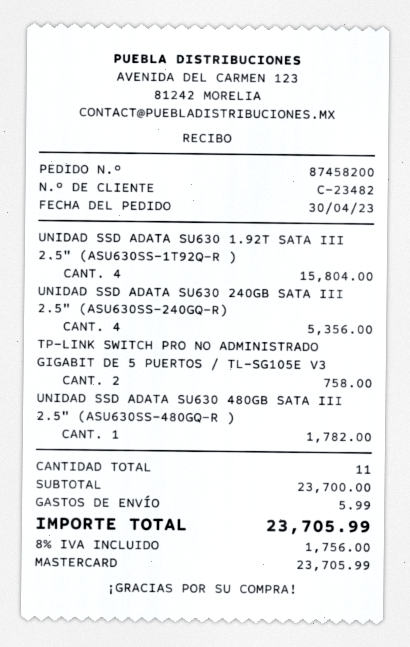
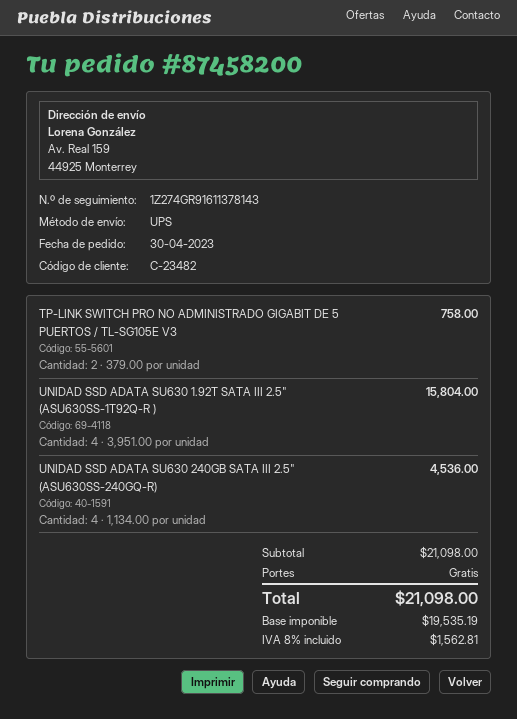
UNIDAD SSD ADATA SU630 240GB SATA III 2.5" (ASU630SS-240GQ-R): 4 for 5356.00 -> 4 for 4536.00
UNIDAD SSD ADATA SU630 480GB SATA III 2.5" (ASU630SS-480GQ-R ): 1 for 1782.00 -> none
subtotal: 23700.00 -> 21098.00
shipping: 5.99 -> 0.00
tax: 8% = 1756.00 -> 8% = 1562.81
total: 23705.99 -> 21098.00

